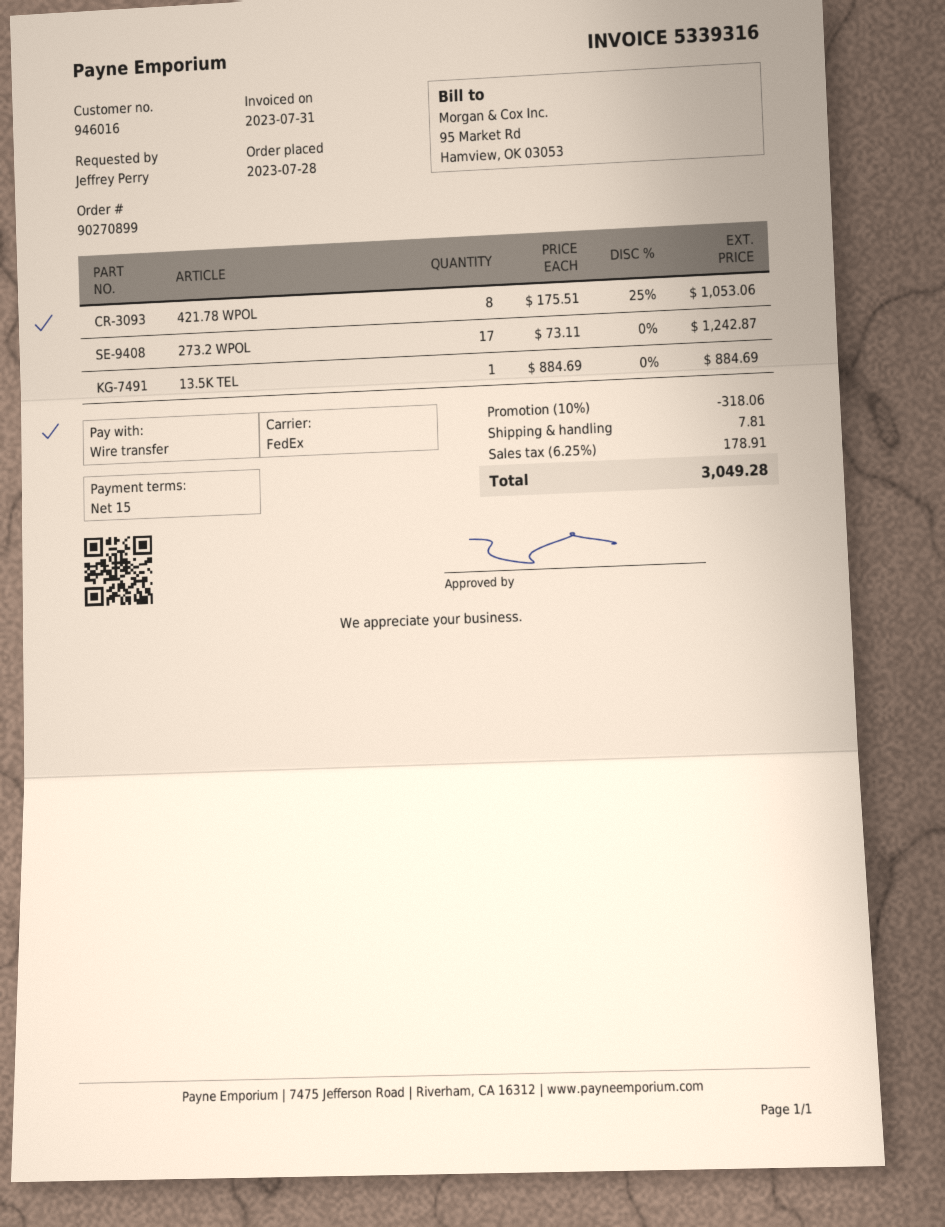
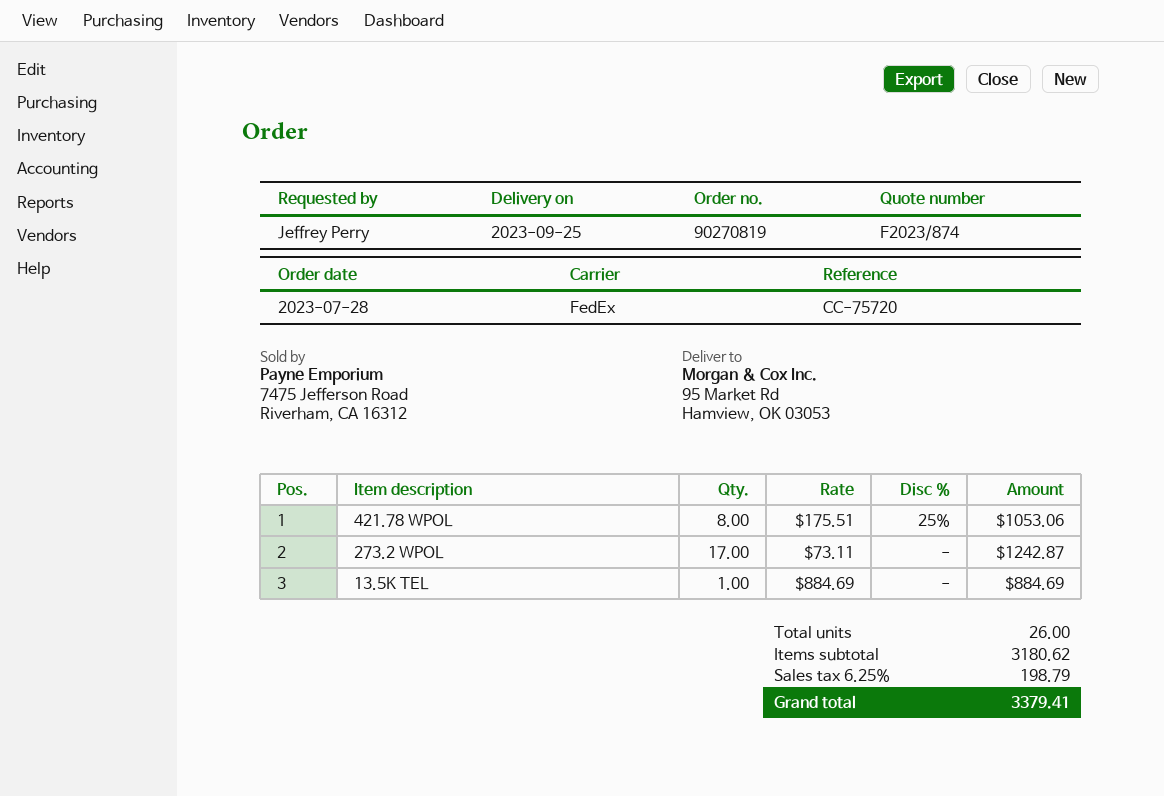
order number: 90270899 -> 90270819
discount: 10% = 318.06 -> none
shipping: 7.81 -> none
tax: 6.25% = 178.91 -> 6.25% = 198.79
total: 3049.28 -> 3379.41

